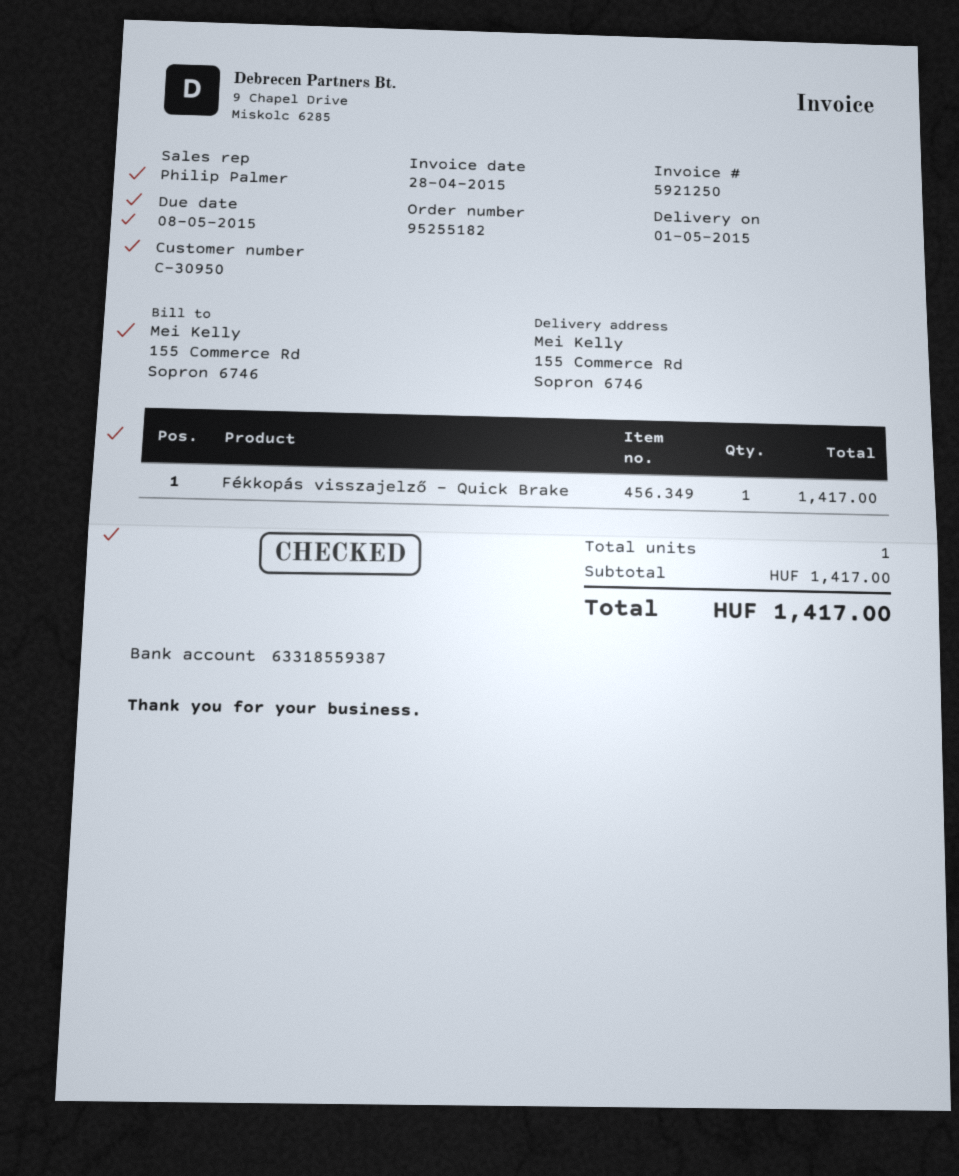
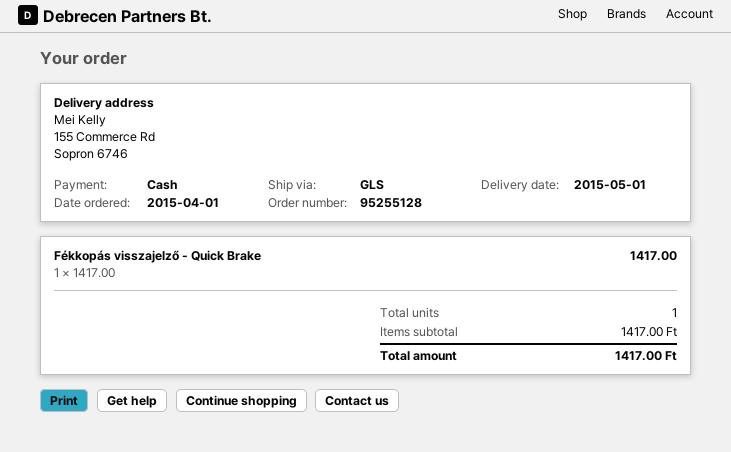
order number: 95255182 -> 95255128

